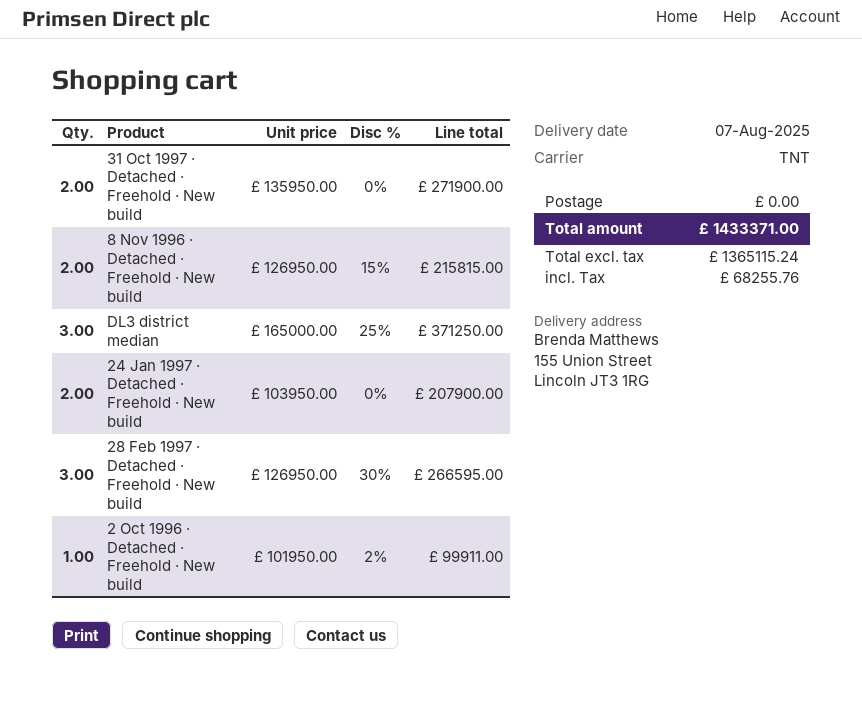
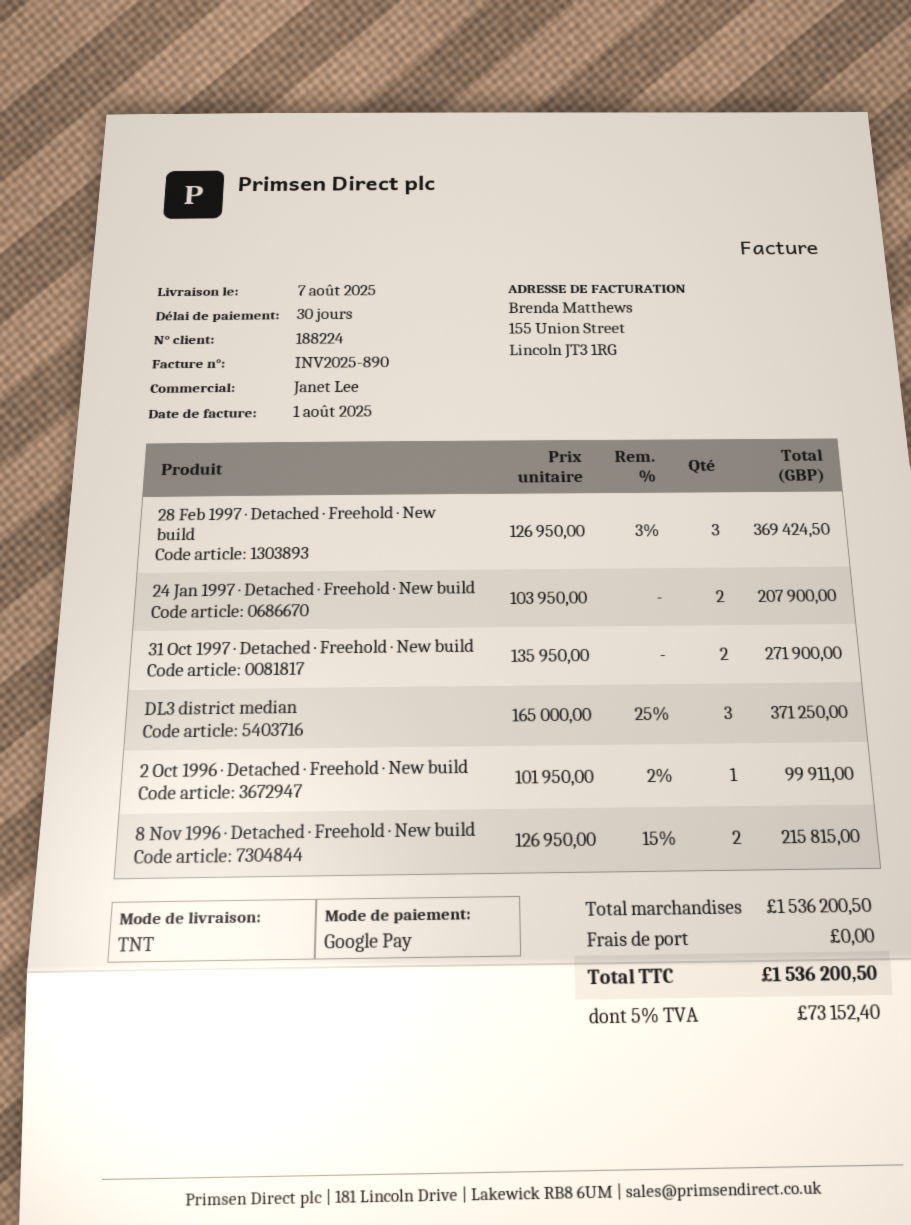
28 Feb 1997 · Detached · Freehold · New build: 3 x 126950.00 - 30% = 266595.00 -> 3 x 126950.00 - 3% = 369424.50
tax: 68255.76 -> 73152.40
total: 1433371.00 -> 1536200.50

